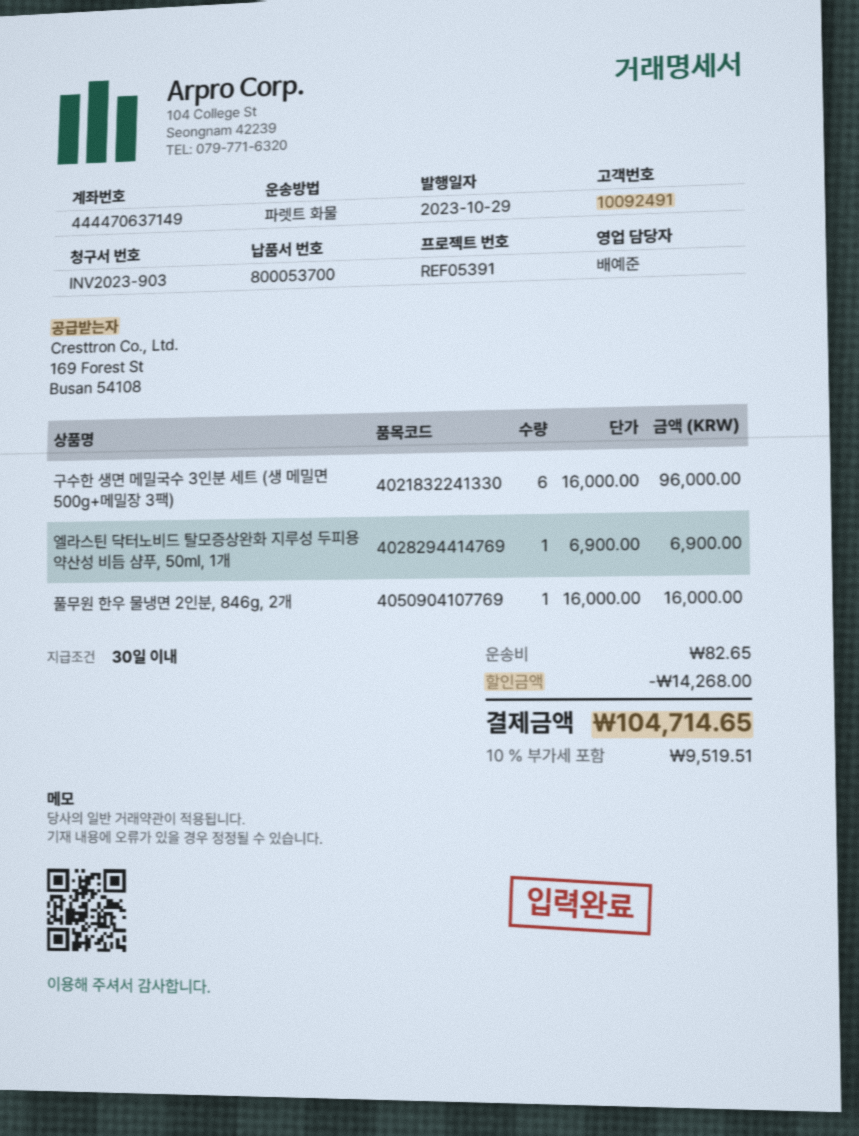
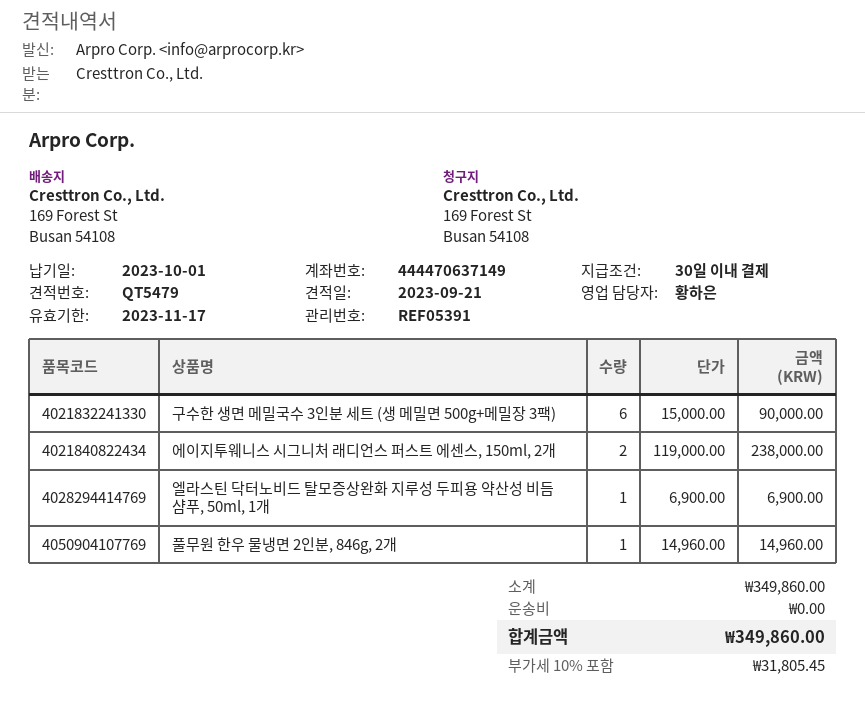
sales rep: 배예준 -> 황하은
구수한 생면 메밀국수 3인분 세트 (생 메밀면 500g+메밀장 3팩): 6 x 16000.00 = 96000.00 -> 6 x 15000.00 = 90000.00
풀무원 한우 물냉면 2인분, 846g, 2개: 1 x 16000.00 = 16000.00 -> 1 x 14960.00 = 14960.00
에이지투웨니스 시그니처 래디언스 퍼스트 에센스, 150ml, 2개: none -> 2 x 119000.00 = 238000.00
discount: 14268.00 -> none
shipping: 82.65 -> 0.00
tax: 10% = 9519.51 -> 10% = 31805.45
total: 104714.65 -> 349860.00

